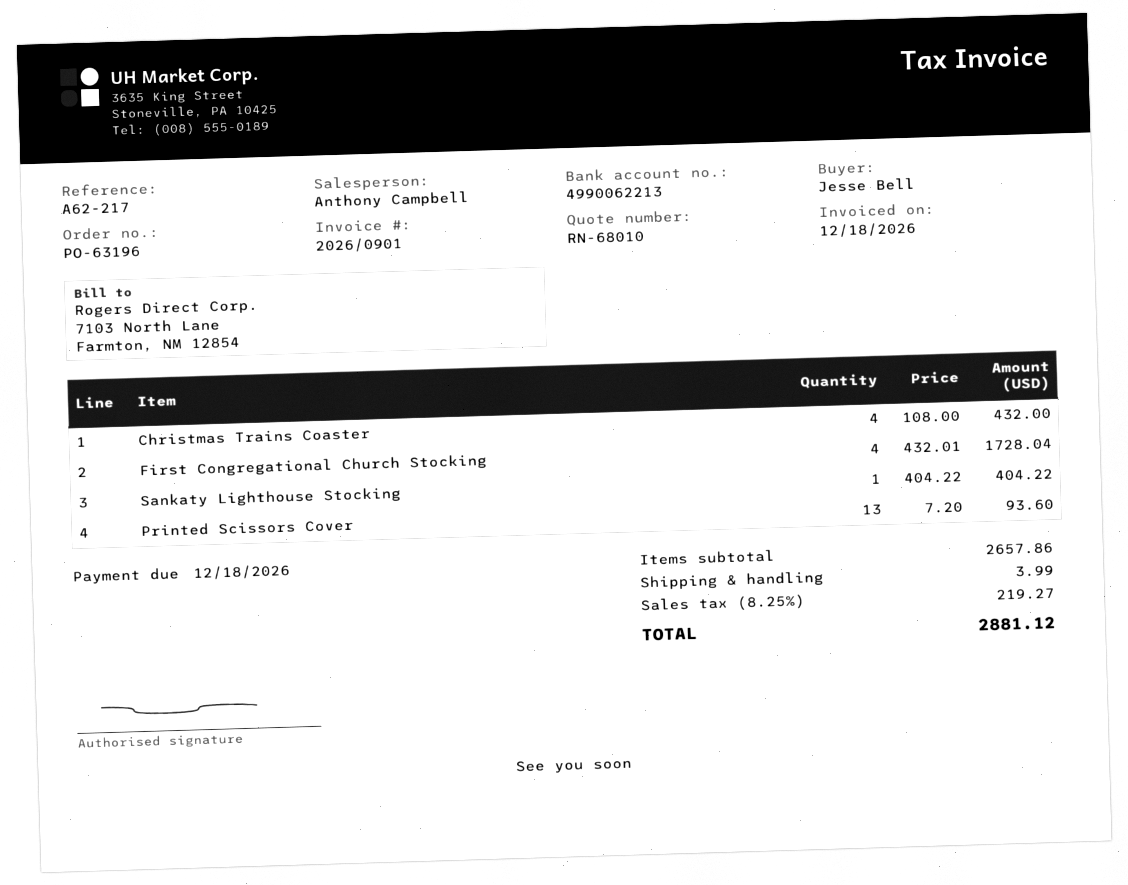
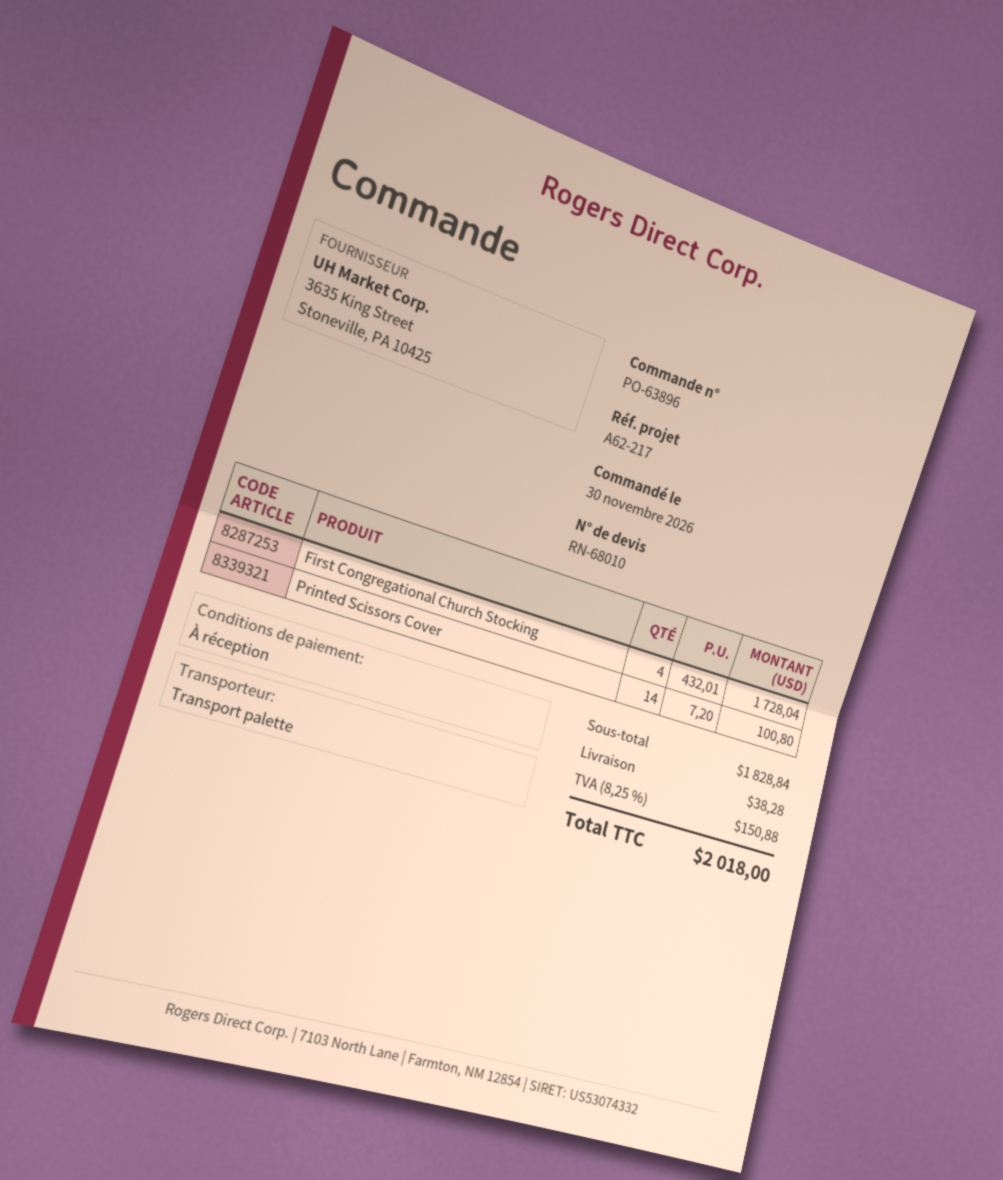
order number: PO-63196 -> PO-63896
Christmas Trains Coaster: 4 x 108.00 = 432.00 -> none
Sankaty Lighthouse Stocking: 1 x 404.22 = 404.22 -> none
Printed Scissors Cover: 13 x 7.20 = 93.60 -> 14 x 7.20 = 100.80
subtotal: 2657.86 -> 1828.84
shipping: 3.99 -> 38.28
tax: 8.25% = 219.27 -> 8.25% = 150.88
total: 2881.12 -> 2018.00

